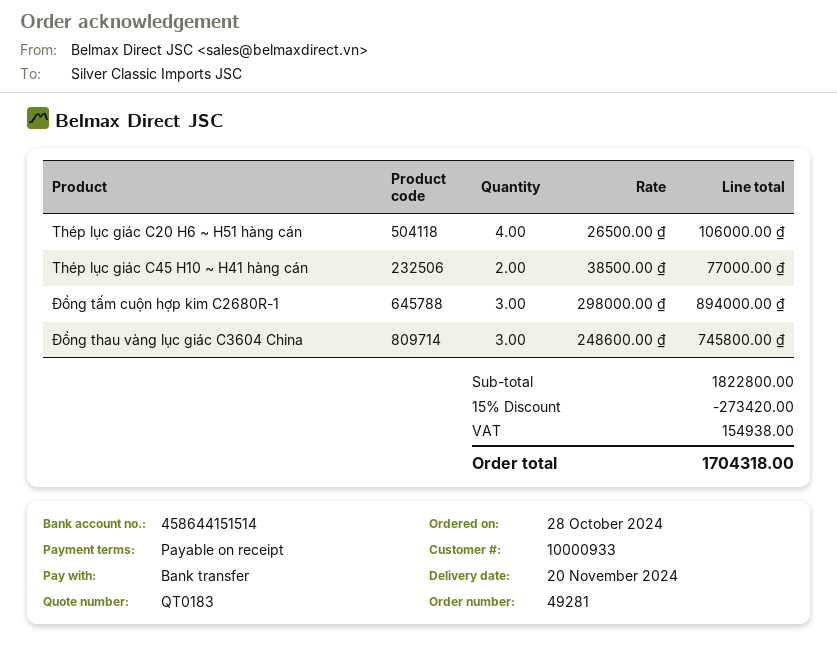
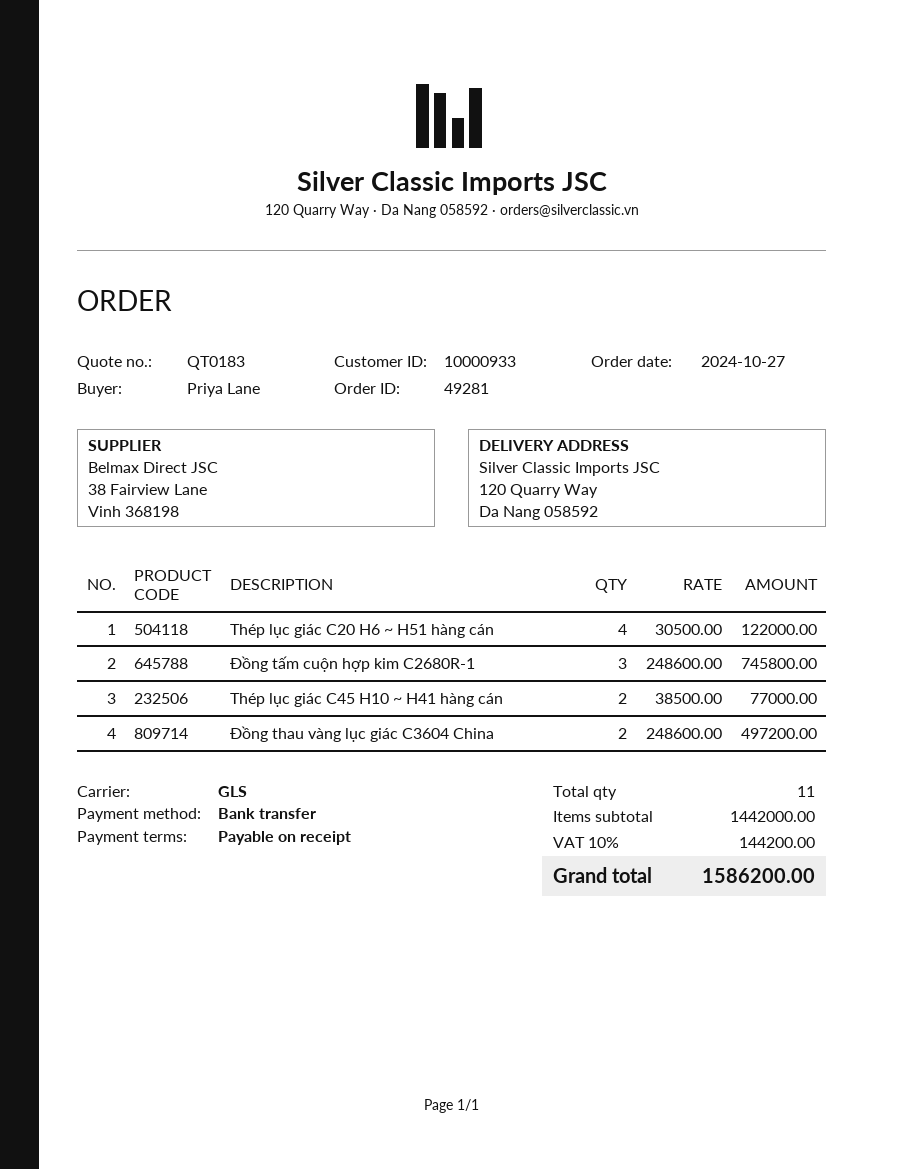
order date: 2024-10-28 -> 2024-10-27
Thép lục giác C20 H6 ~ H51 hàng cán: 4 x 26500.00 = 106000.00 -> 4 x 30500.00 = 122000.00
Đồng tấm cuộn hợp kim C2680R-1: 3 x 298000.00 = 894000.00 -> 3 x 248600.00 = 745800.00
Đồng thau vàng lục giác C3604 China: 3 x 248600.00 = 745800.00 -> 2 x 248600.00 = 497200.00
subtotal: 1822800.00 -> 1442000.00
discount: 15% = 273420.00 -> none
tax: 154938.00 -> 144200.00
total: 1704318.00 -> 1586200.00

